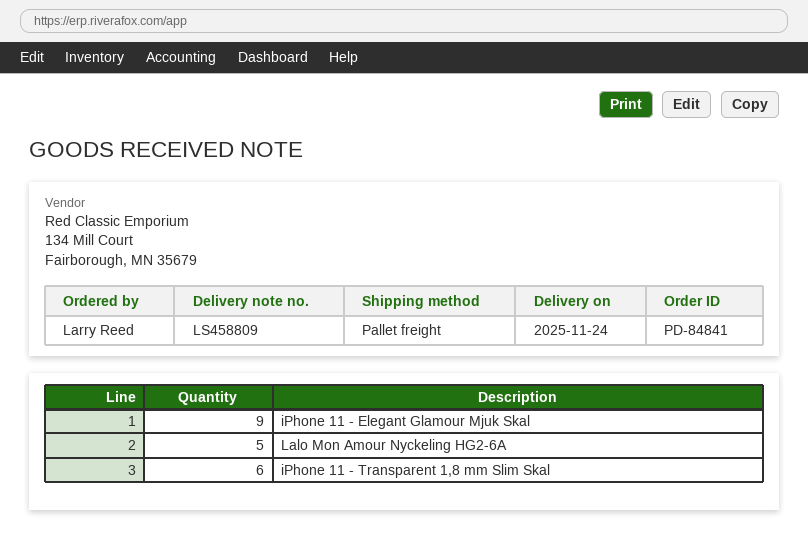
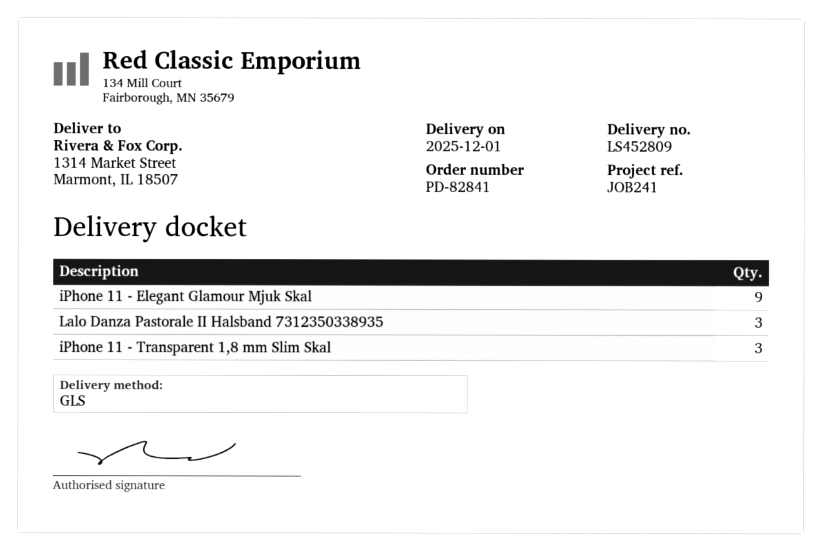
order number: PD-84841 -> PD-82841
delivery note number: LS458809 -> LS452809
delivery date: 2025-11-24 -> 2025-12-01
shipping method: pallet freight -> GLS
Lalo Mon Amour Nyckeling HG2-6A: 5 -> none
iPhone 11 - Transparent 1,8 mm Slim Skal: 6 -> 3
Lalo Danza Pastorale II Halsband 7312350338935: none -> 3

